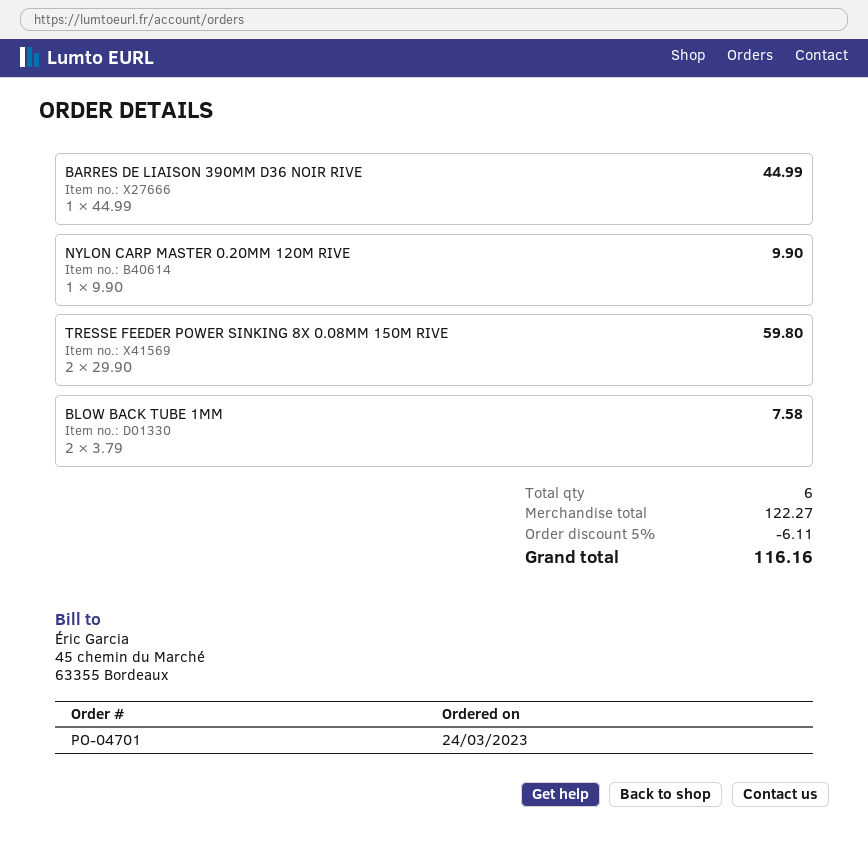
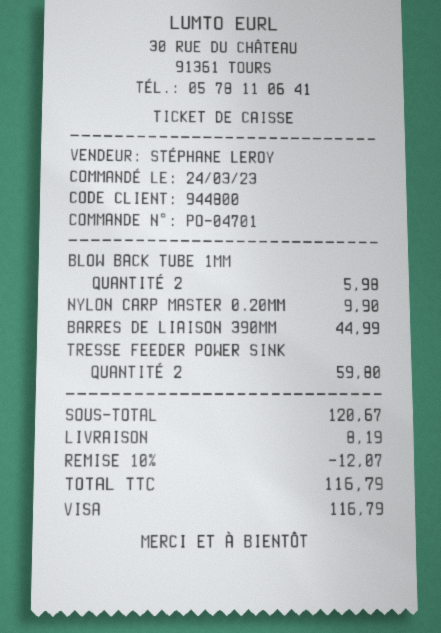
BLOW BACK TUBE 1MM: 2 for 7.58 -> 2 for 5.98
subtotal: 122.27 -> 120.67
discount: 5% = 6.11 -> 10% = 12.07
shipping: none -> 8.19
total: 116.16 -> 116.79

